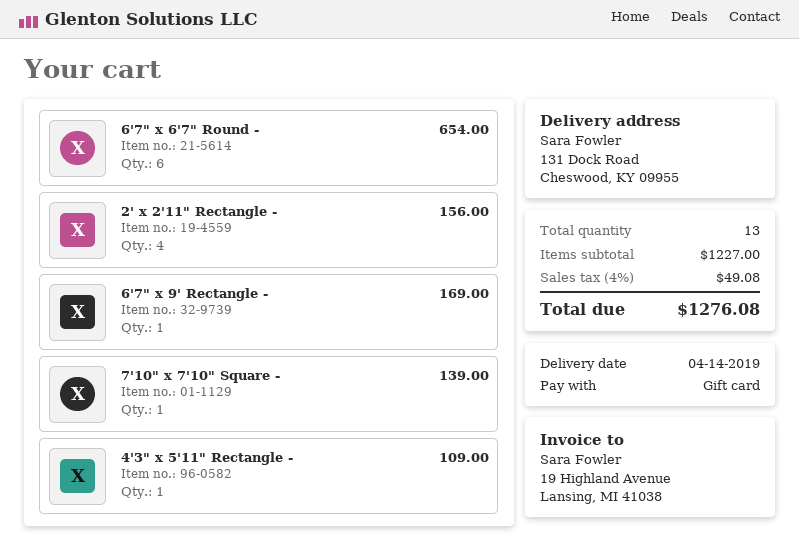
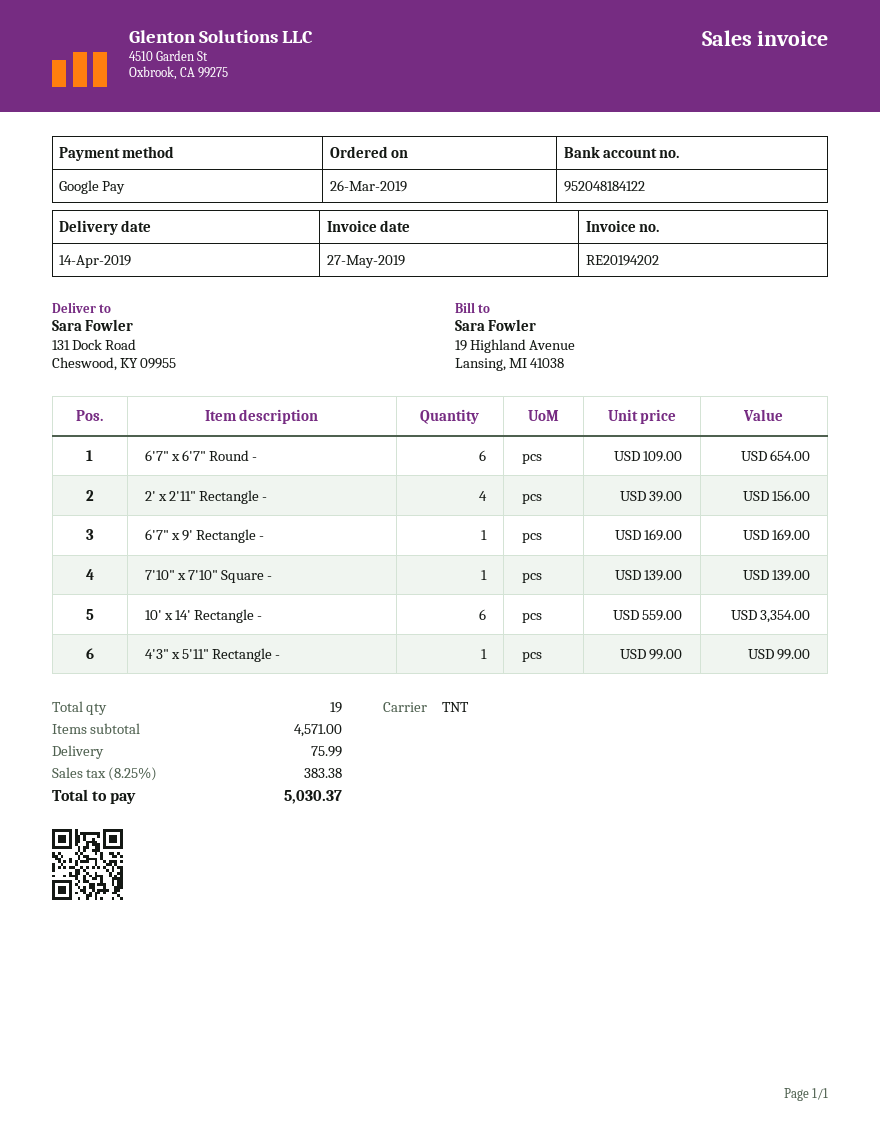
payment method: gift card -> Google Pay
4'3" x 5'11" Rectangle -: 1 for 109.00 -> 1 for 99.00
10' x 14' Rectangle -: none -> 6 for 3354.00
total quantity: 13 -> 19
subtotal: 1227.00 -> 4571.00
shipping: none -> 75.99
tax: 4% = 49.08 -> 8.25% = 383.38
total: 1276.08 -> 5030.37

